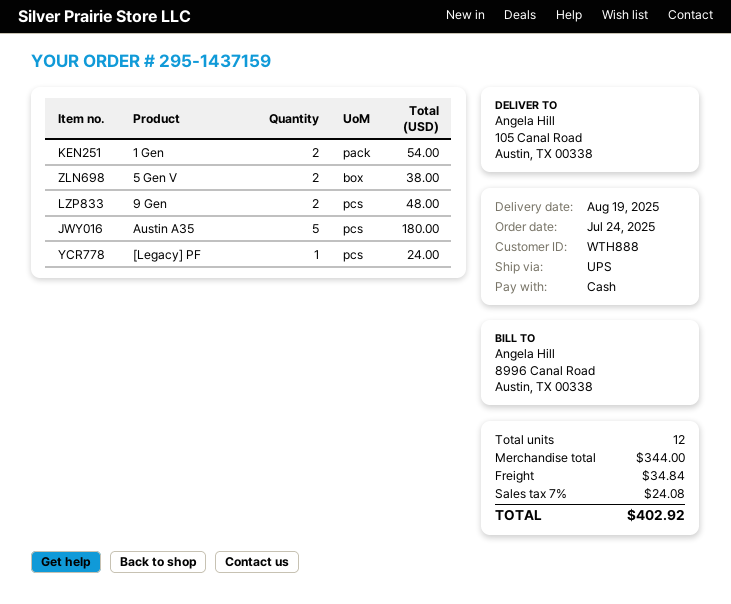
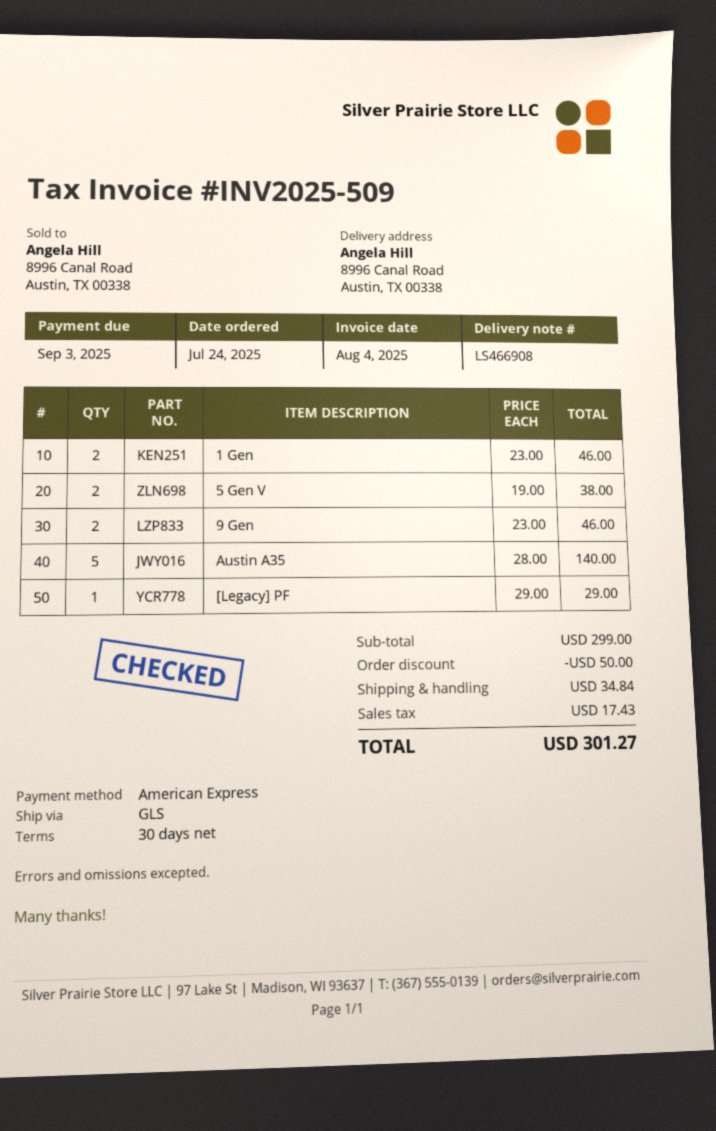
payment method: cash -> American Express
shipping method: UPS -> GLS
ship to: 105 Canal Road, Austin, TX 00338 -> 8996 Canal Road, Austin, TX 00338
1 Gen: 2 for 54.00 -> 2 for 46.00
9 Gen: 2 for 48.00 -> 2 for 46.00
Austin A35: 5 for 180.00 -> 5 for 140.00
[Legacy] PF: 1 for 24.00 -> 1 for 29.00
subtotal: 344.00 -> 299.00
discount: none -> 50.00
tax: 24.08 -> 17.43
total: 402.92 -> 301.27

